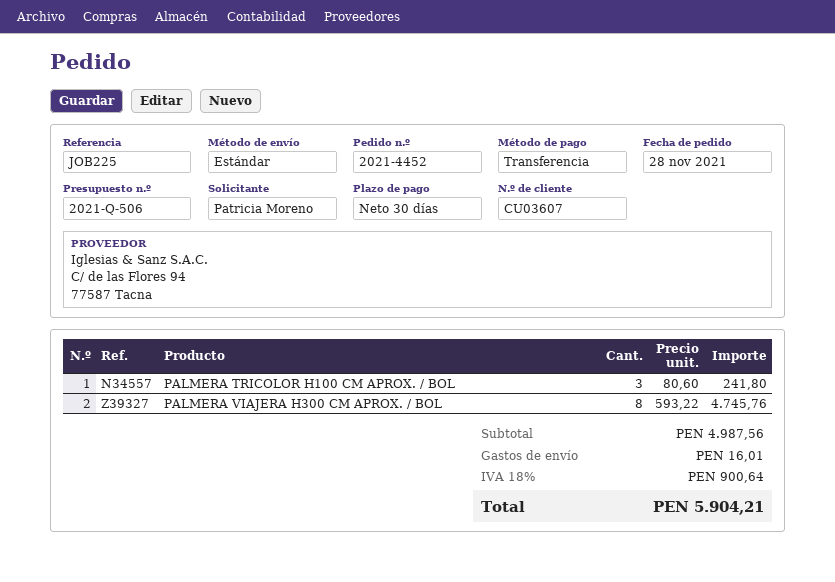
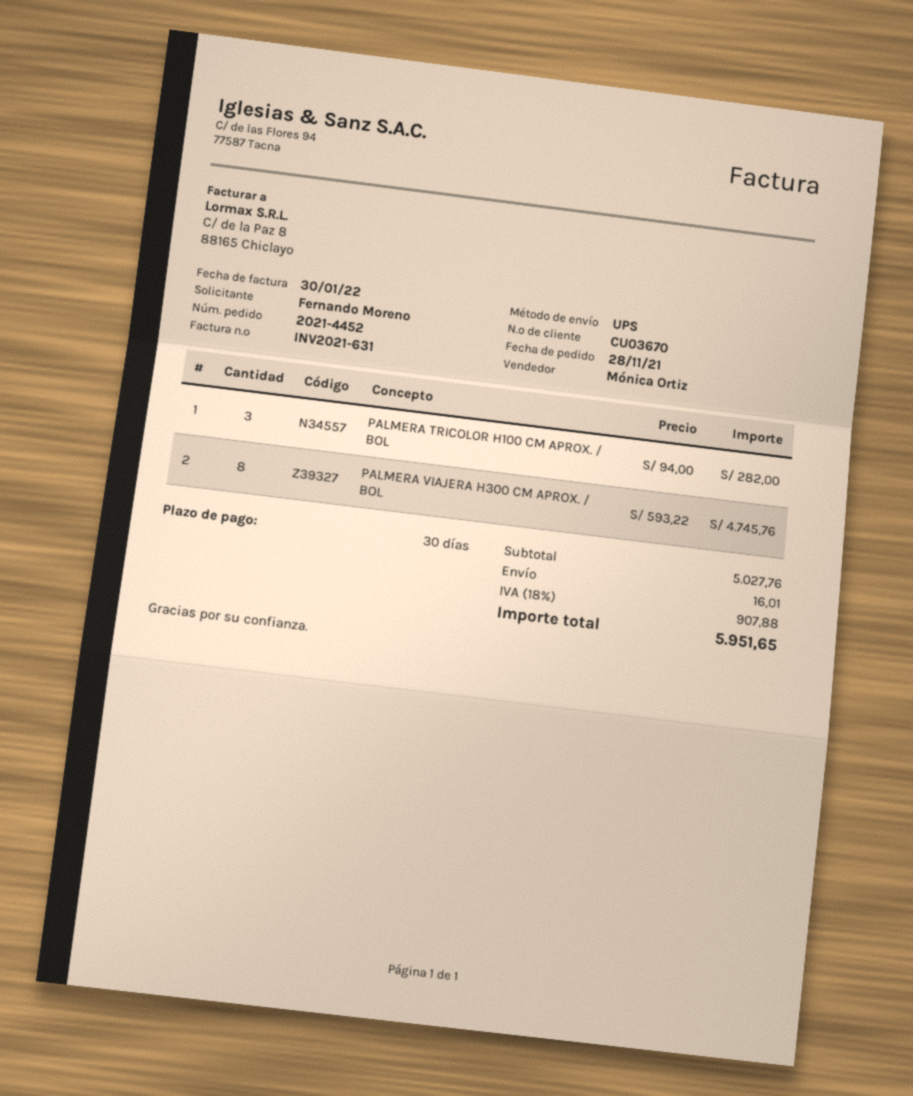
customer number: CU03607 -> CU03670
ordered by: Patricia Moreno -> Fernando Moreno
shipping method: standard -> UPS
PALMERA TRICOLOR H100 CM APROX. / BOL: 3 x 80.60 = 241.80 -> 3 x 94.00 = 282.00
subtotal: 4987.56 -> 5027.76
tax: 18% = 900.64 -> 18% = 907.88
total: 5904.21 -> 5951.65

